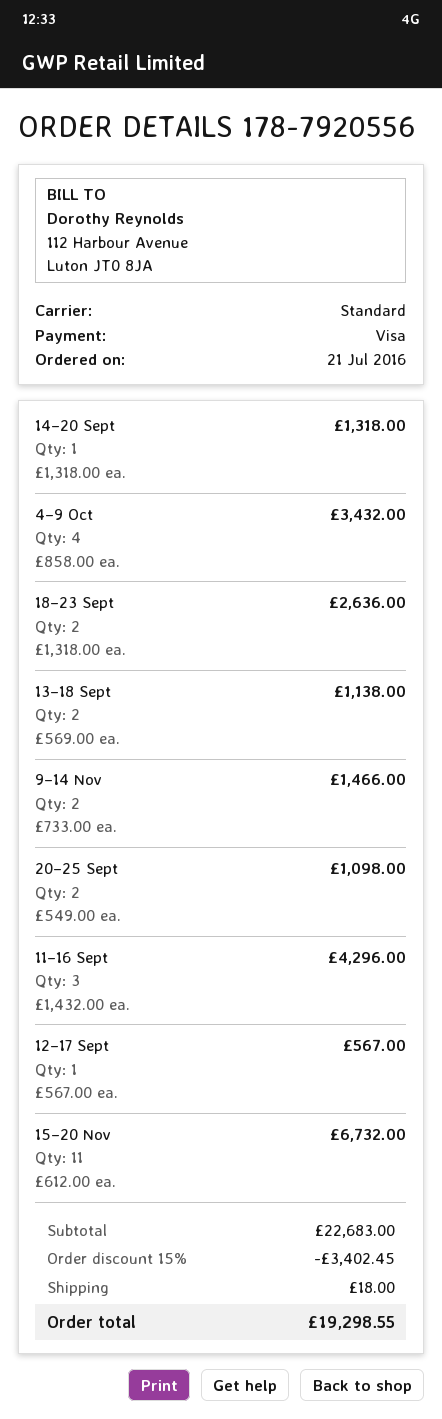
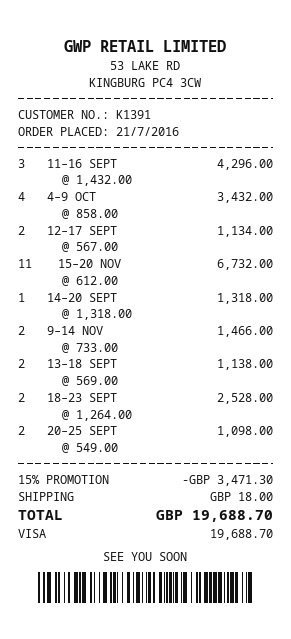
18–23 Sept: 2 x 1318.00 = 2636.00 -> 2 x 1264.00 = 2528.00
12–17 Sept: 1 x 567.00 = 567.00 -> 2 x 567.00 = 1134.00
discount: 15% = 3402.45 -> 15% = 3471.30
total: 19298.55 -> 19688.70

